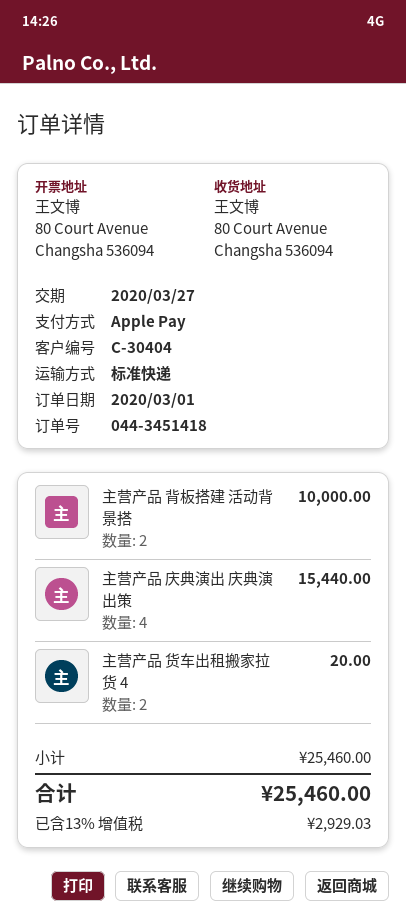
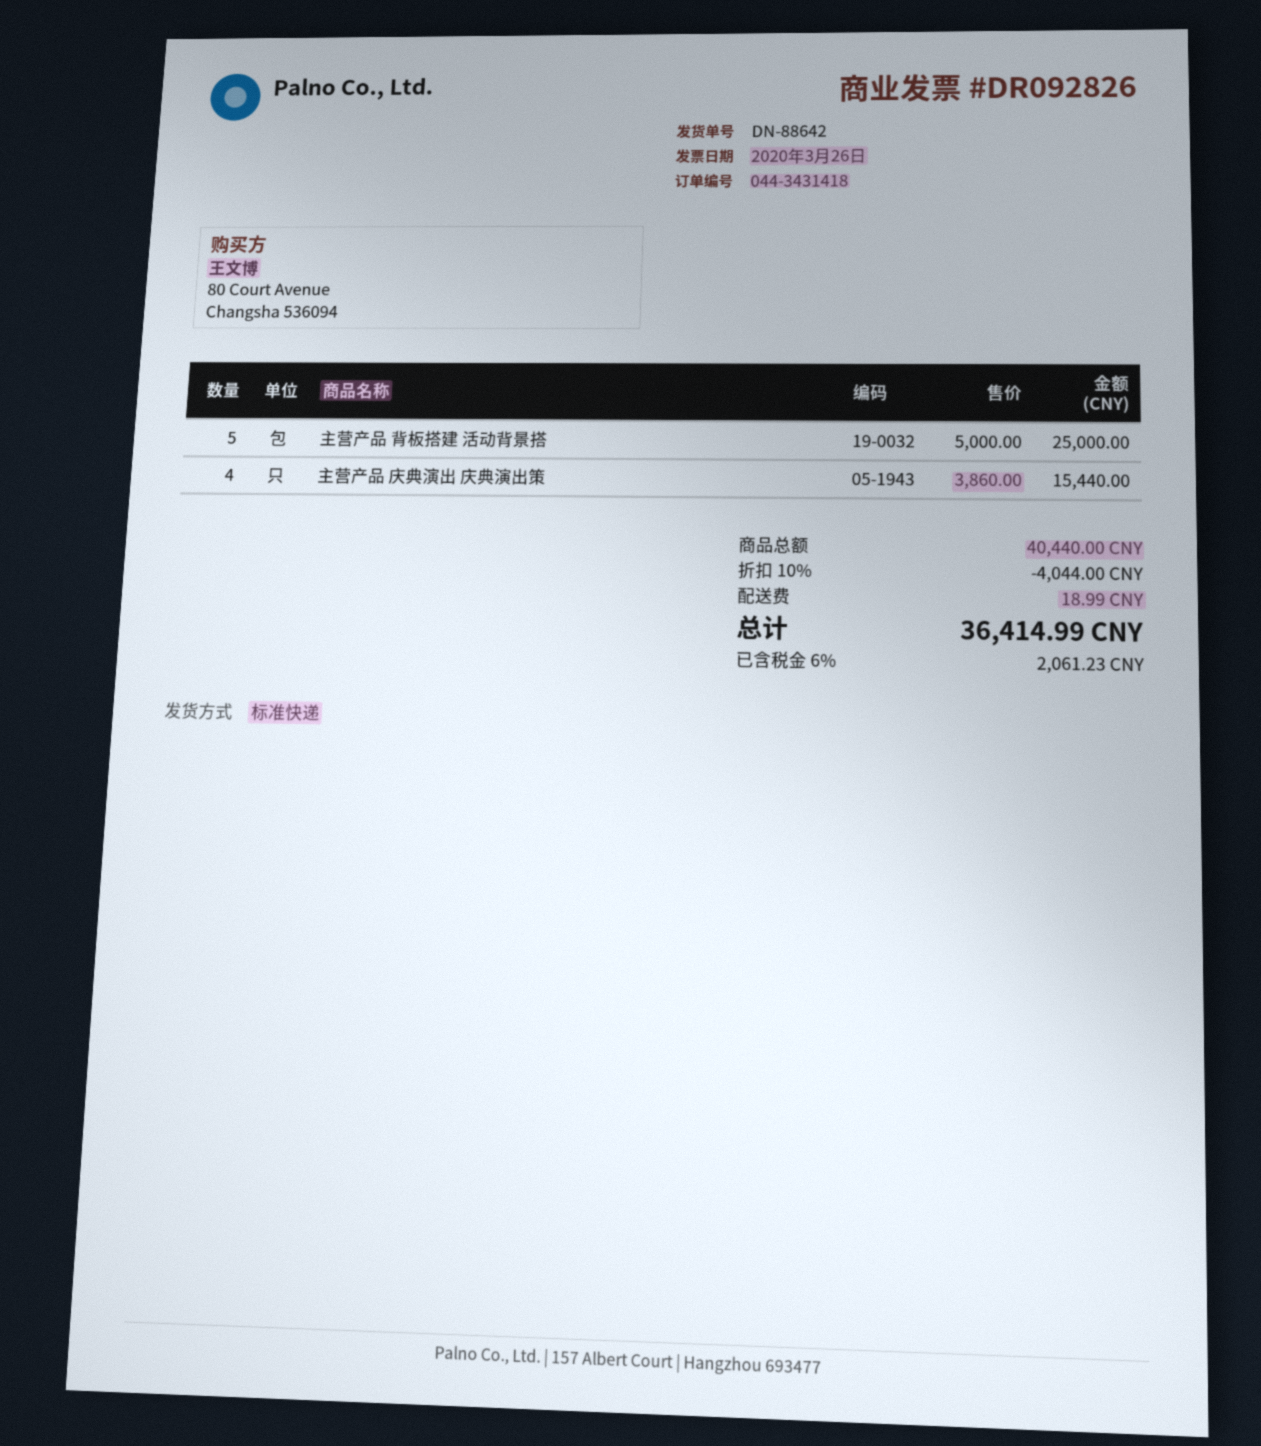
order number: 044-3451418 -> 044-3431418
主营产品 背板搭建 活动背景搭: 2 for 10000.00 -> 5 for 25000.00
主营产品 货车出租搬家拉货 4: 2 for 20.00 -> none
subtotal: 25460.00 -> 40440.00
discount: none -> 10% = 4044.00
shipping: none -> 18.99
tax: 13% = 2929.03 -> 6% = 2061.23
total: 25460.00 -> 36414.99

